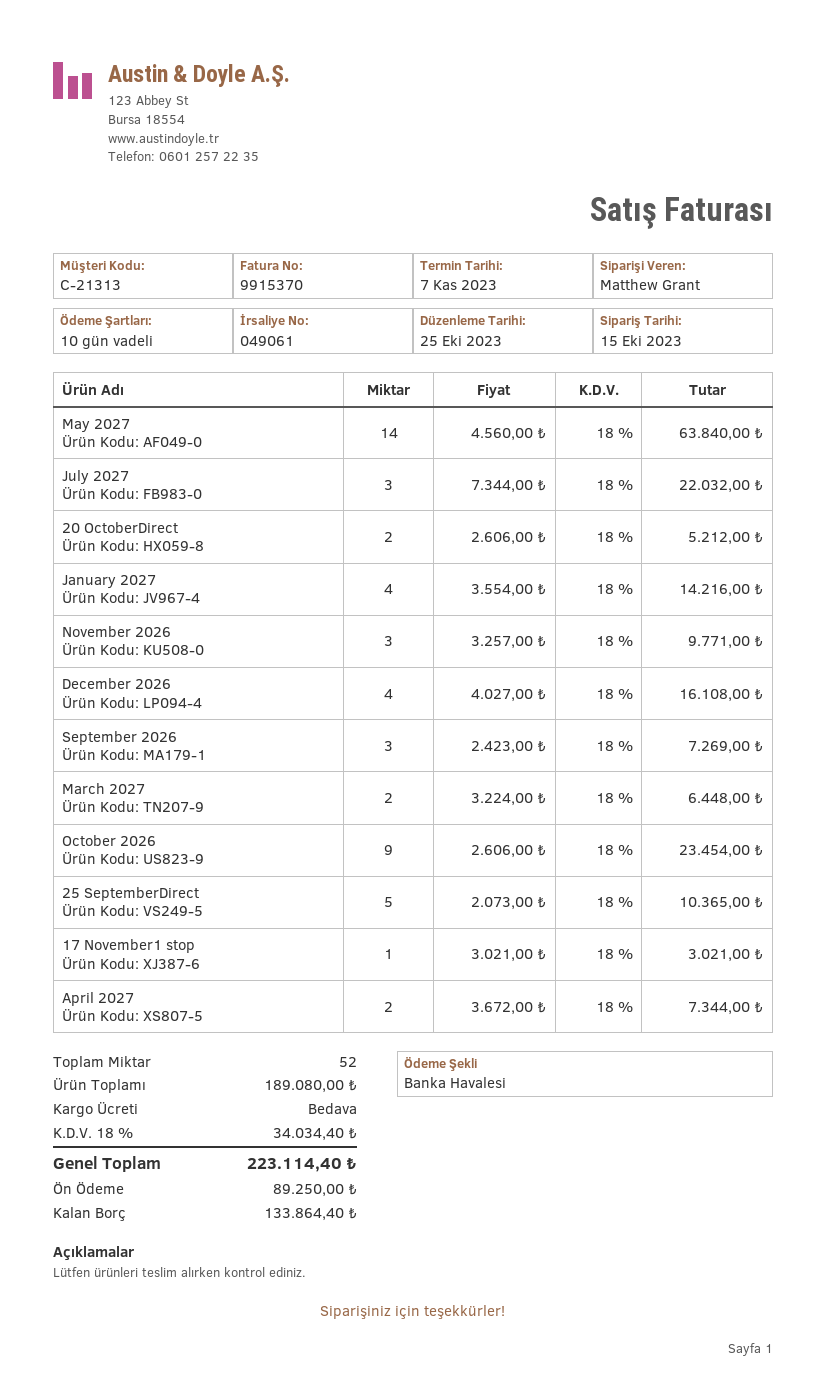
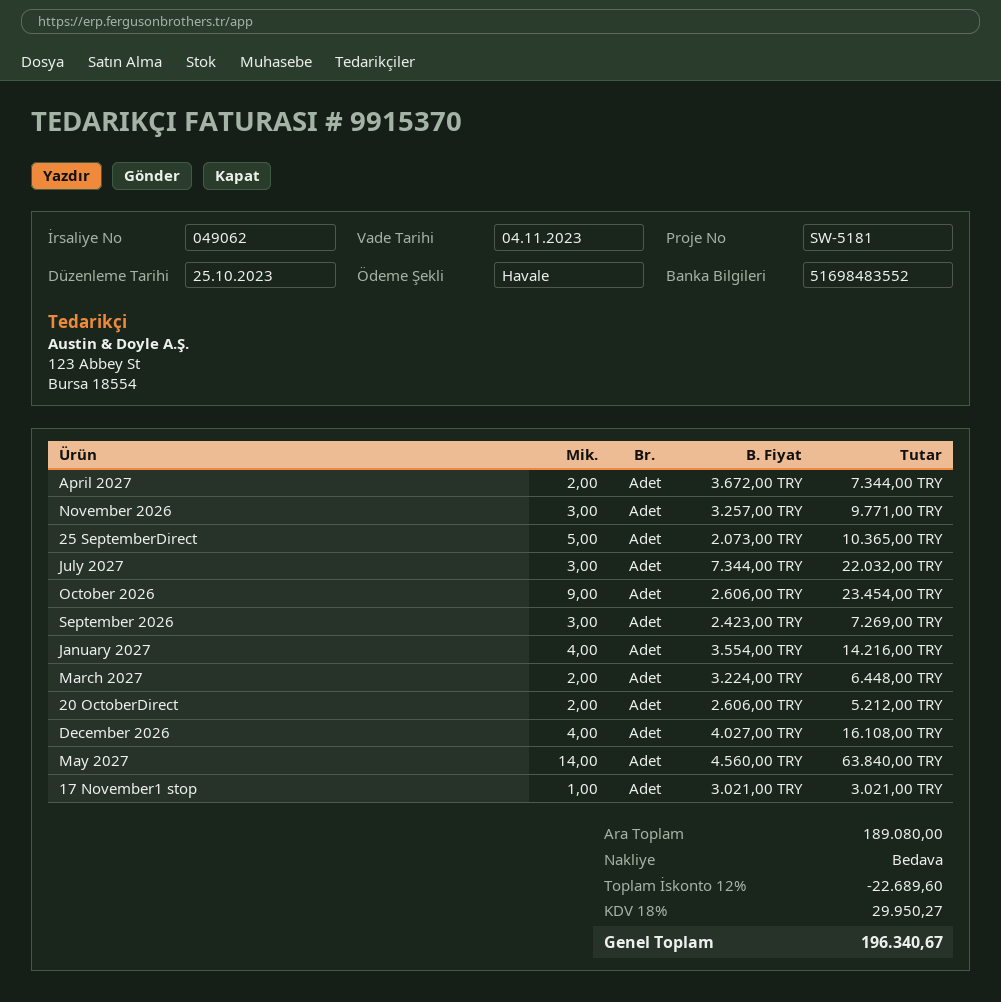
delivery note number: 049061 -> 049062
discount: none -> 12% = 22689.60
tax: 18% = 34034.40 -> 18% = 29950.27
total: 223114.40 -> 196340.67

